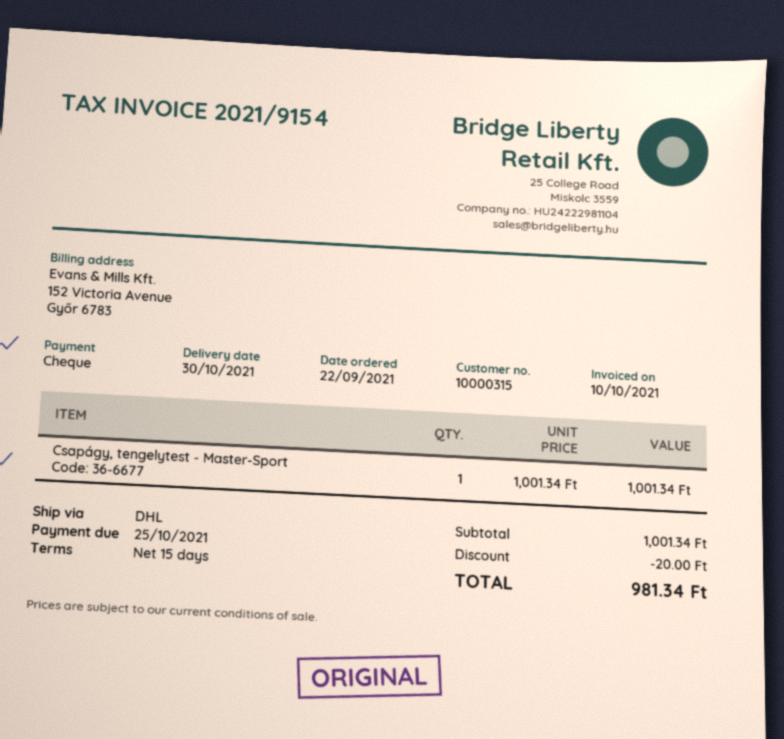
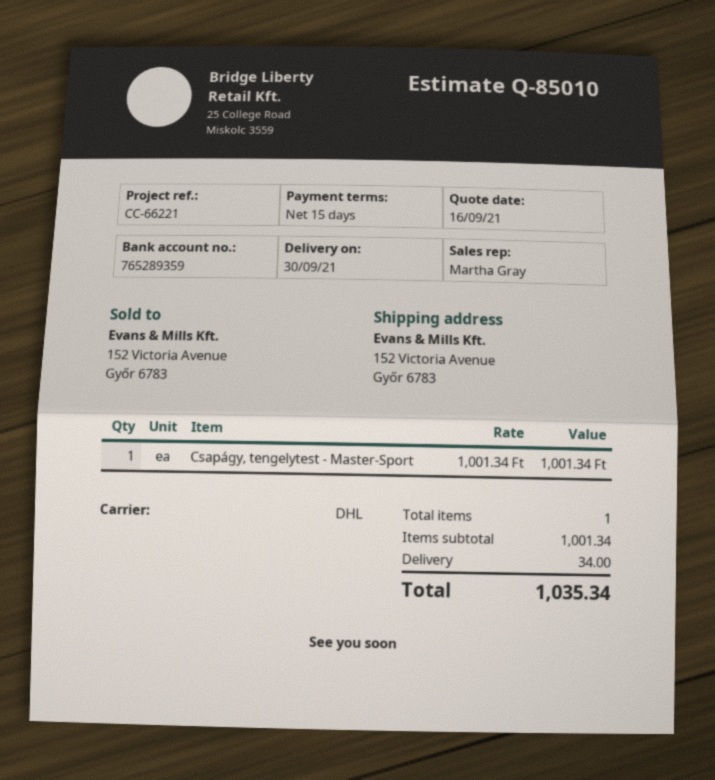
delivery date: 2021-10-30 -> 2021-09-30
discount: 20.00 -> none
shipping: none -> 34.00
total: 981.34 -> 1035.34

